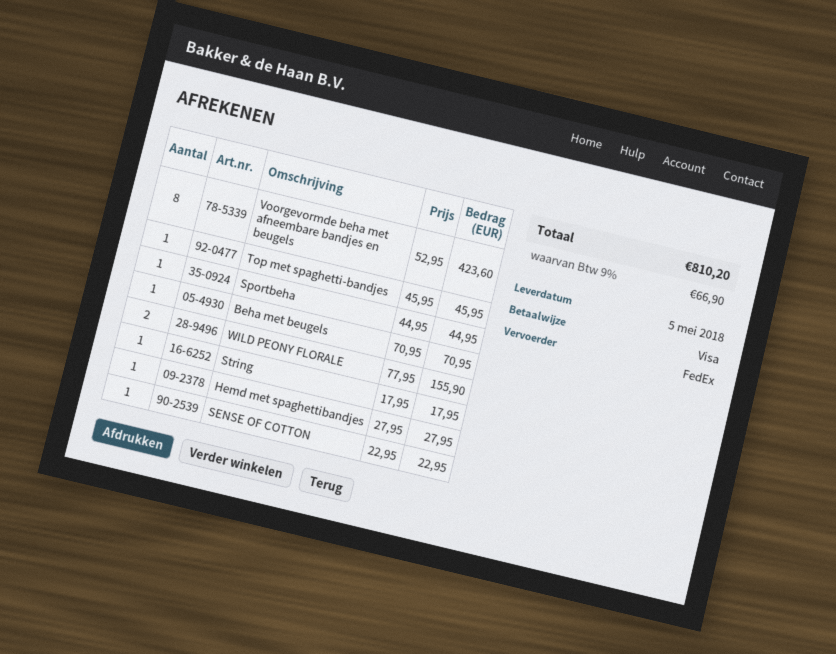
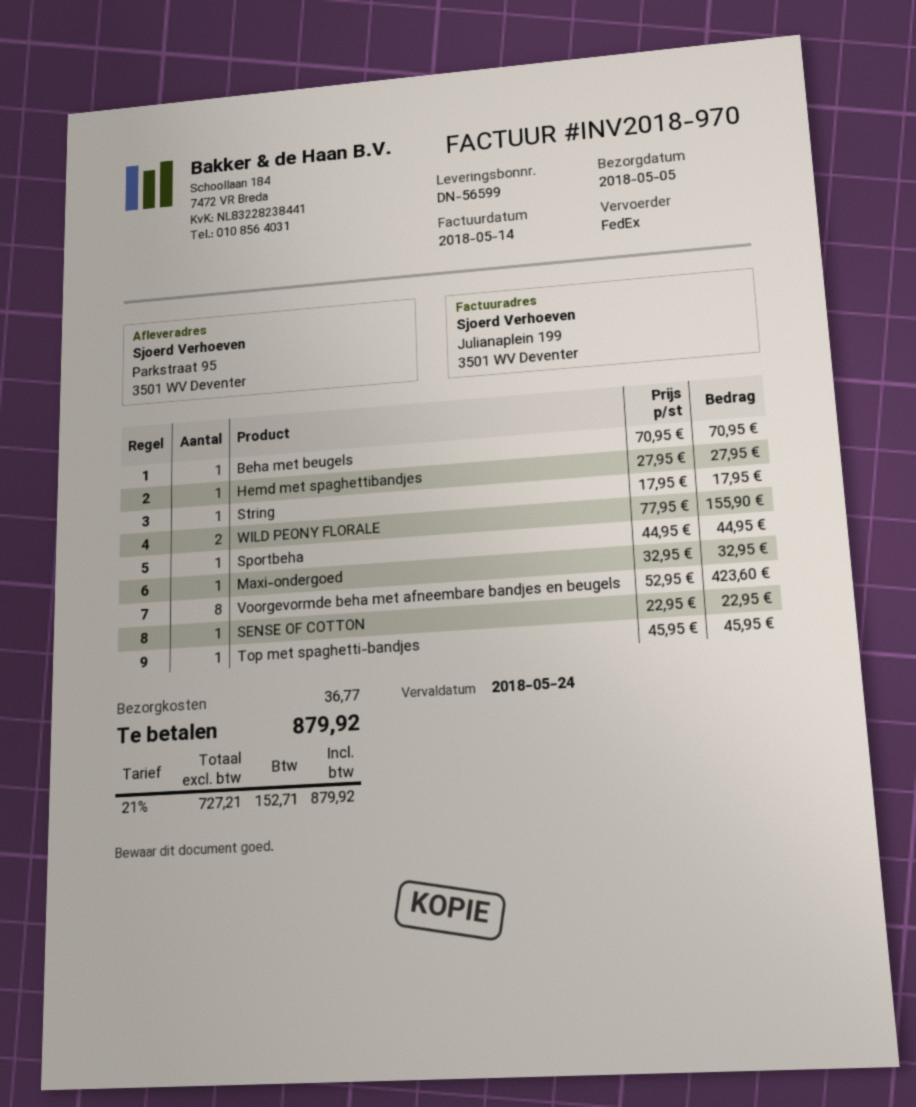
Maxi-ondergoed: none -> 1 x 32.95 = 32.95
shipping: none -> 36.77
tax: 9% = 66.90 -> 21% = 152.71
total: 810.20 -> 879.92

